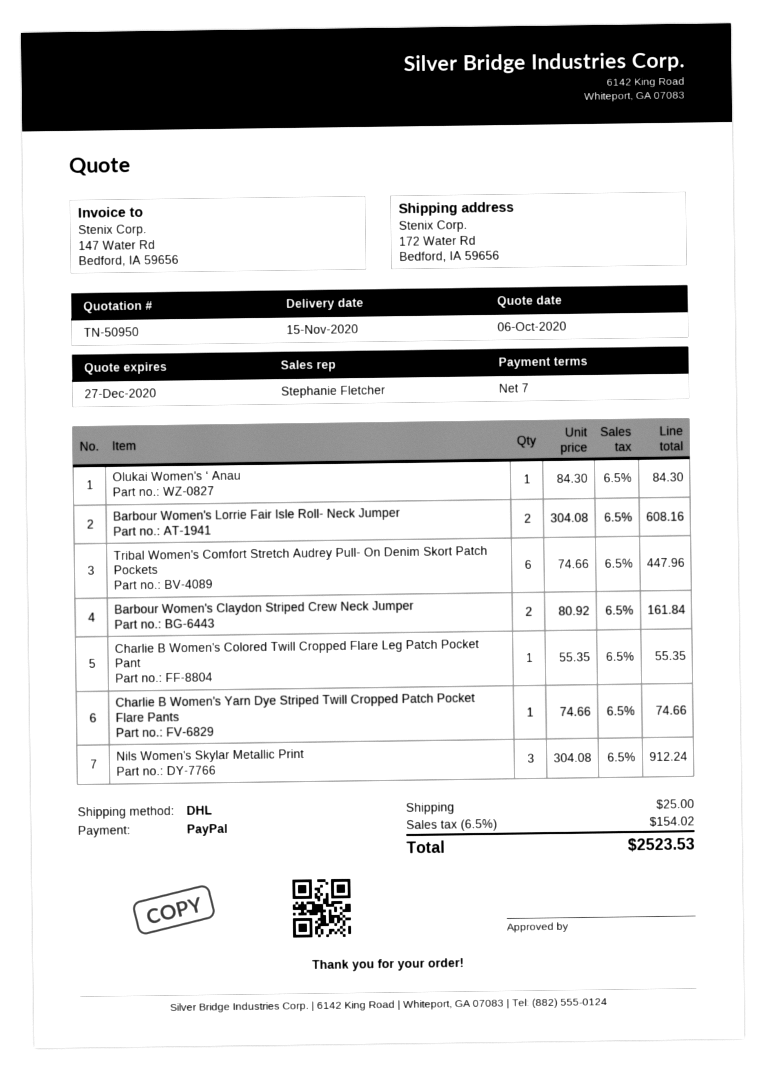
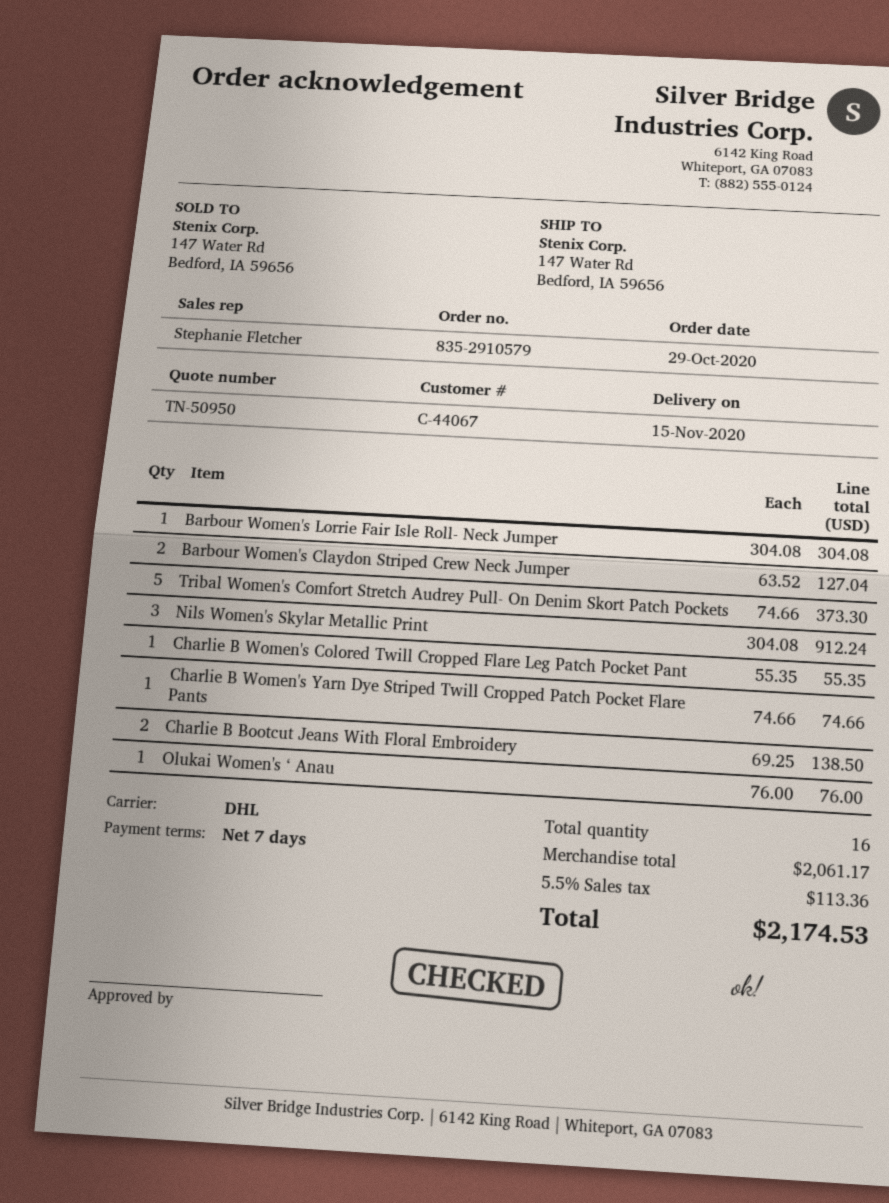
ship to: 172 Water Rd, Bedford, IA 59656 -> 147 Water Rd, Bedford, IA 59656
Olukai Women's ‘ Anau: 1 x 84.30 = 84.30 -> 1 x 76.00 = 76.00
Barbour Women's Lorrie Fair Isle Roll- Neck Jumper: 2 x 304.08 = 608.16 -> 1 x 304.08 = 304.08
Tribal Women's Comfort Stretch Audrey Pull- On Denim Skort Patch Pockets: 6 x 74.66 = 447.96 -> 5 x 74.66 = 373.30
Barbour Women's Claydon Striped Crew Neck Jumper: 2 x 80.92 = 161.84 -> 2 x 63.52 = 127.04
Charlie B Bootcut Jeans With Floral Embroidery: none -> 2 x 69.25 = 138.50
shipping: 25.00 -> none
tax: 6.5% = 154.02 -> 5.5% = 113.36
total: 2523.53 -> 2174.53

